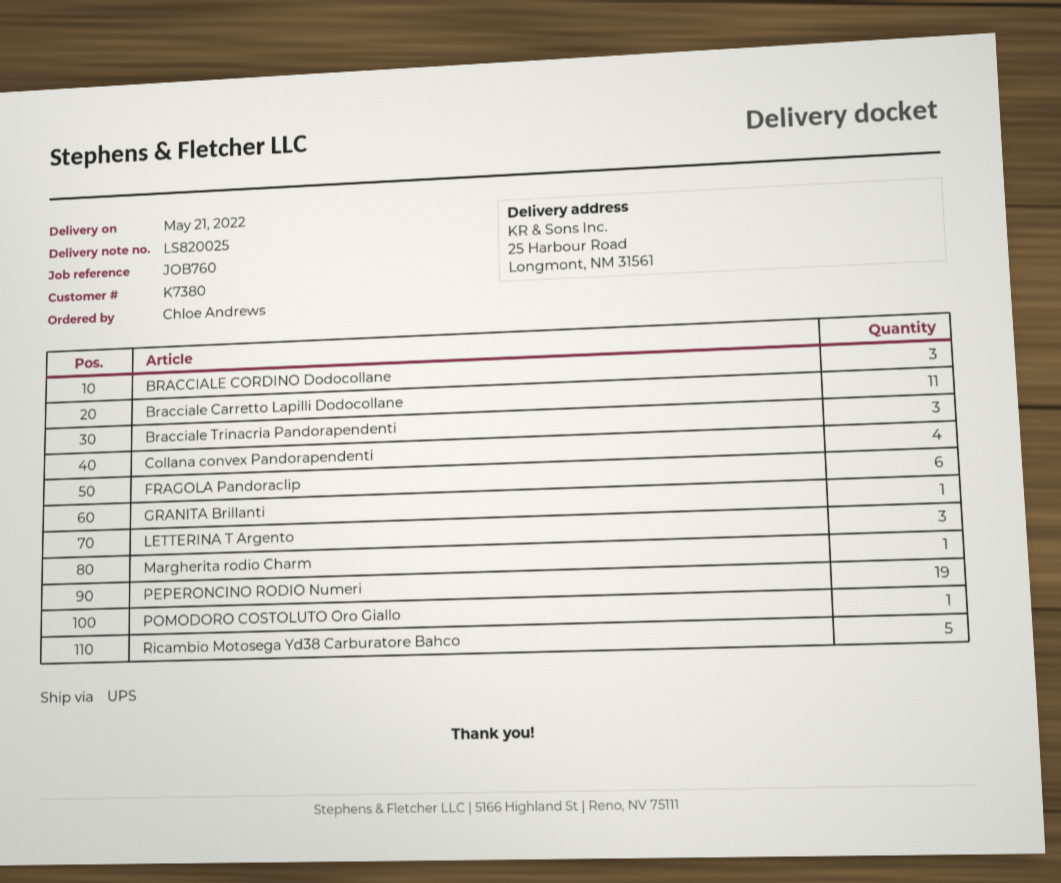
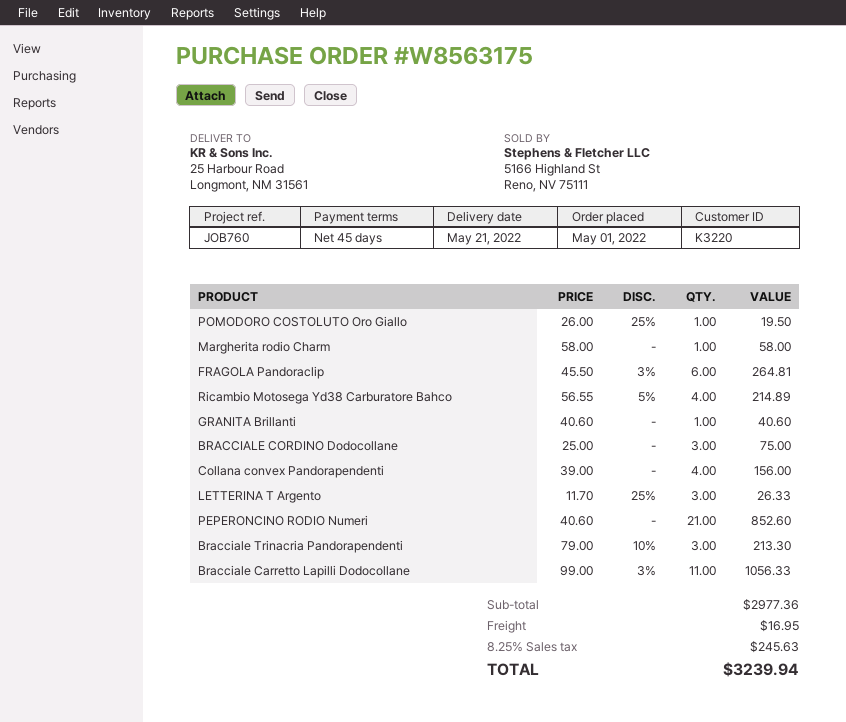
customer number: K7380 -> K3220
PEPERONCINO RODIO Numeri: 19 -> 21
Ricambio Motosega Yd38 Carburatore Bahco: 5 -> 4

